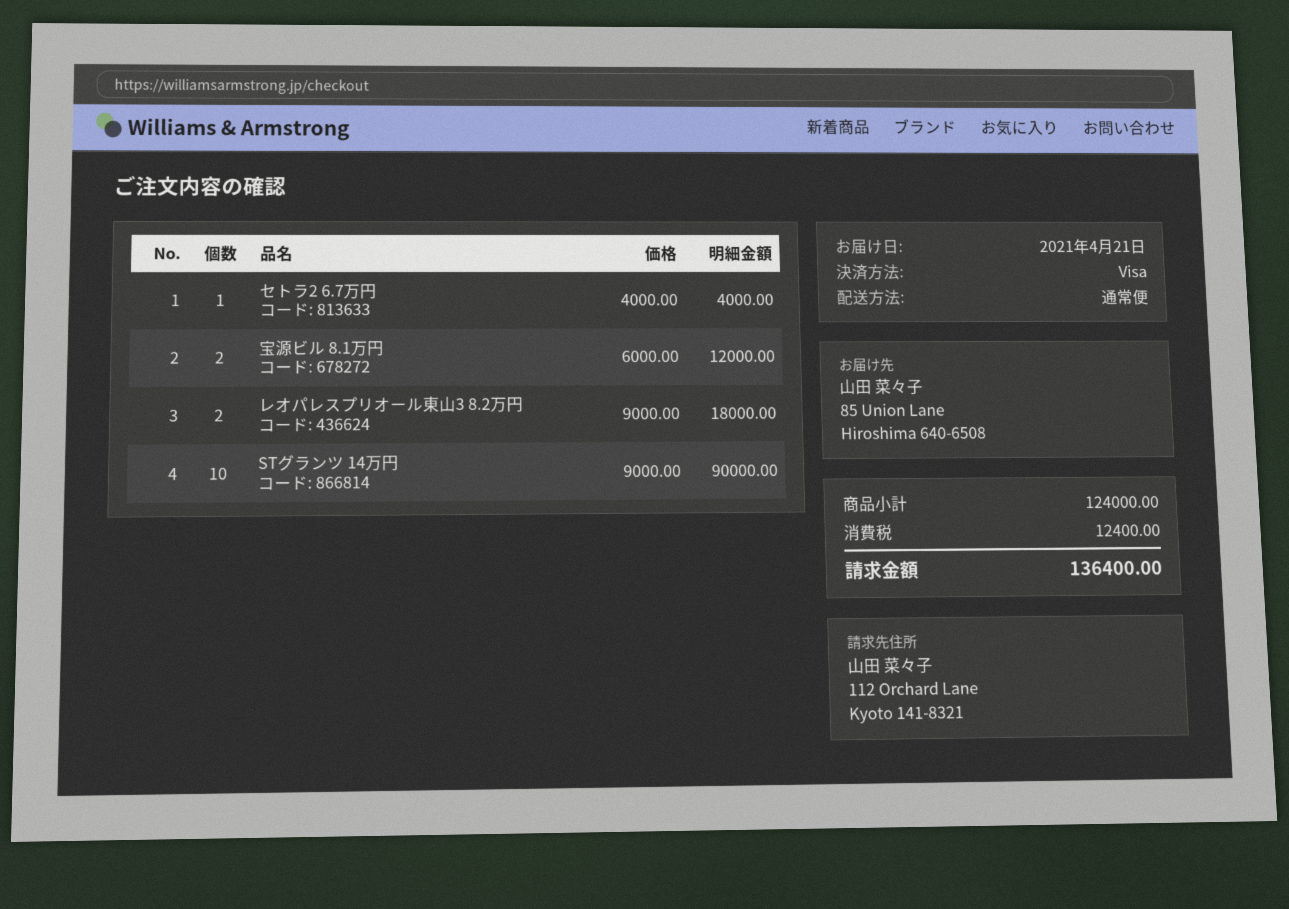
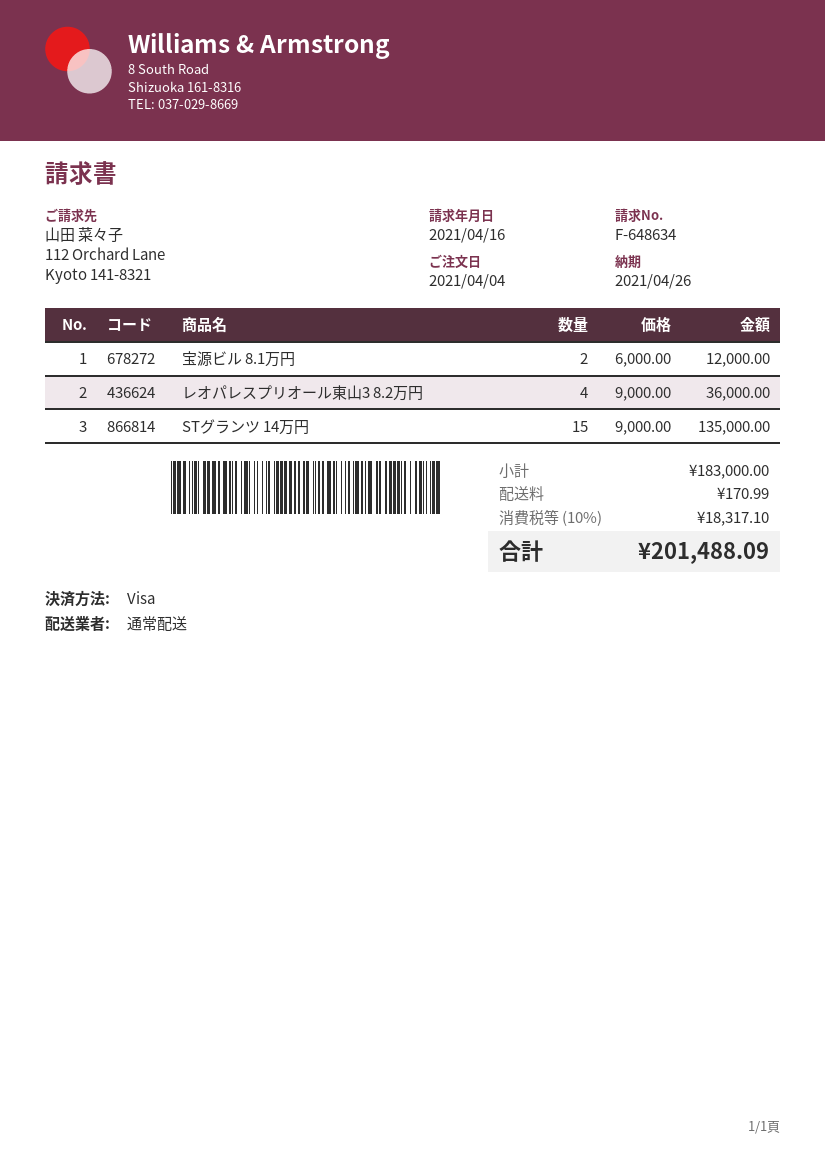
delivery date: 2021-04-21 -> 2021-04-26
セトラ2 6.7万円: 1 x 4000.00 = 4000.00 -> none
レオパレスプリオール東山3 8.2万円: 2 x 9000.00 = 18000.00 -> 4 x 9000.00 = 36000.00
STグランツ 14万円: 10 x 9000.00 = 90000.00 -> 15 x 9000.00 = 135000.00
subtotal: 124000.00 -> 183000.00
shipping: none -> 170.99
tax: 12400.00 -> 18317.10
total: 136400.00 -> 201488.09

